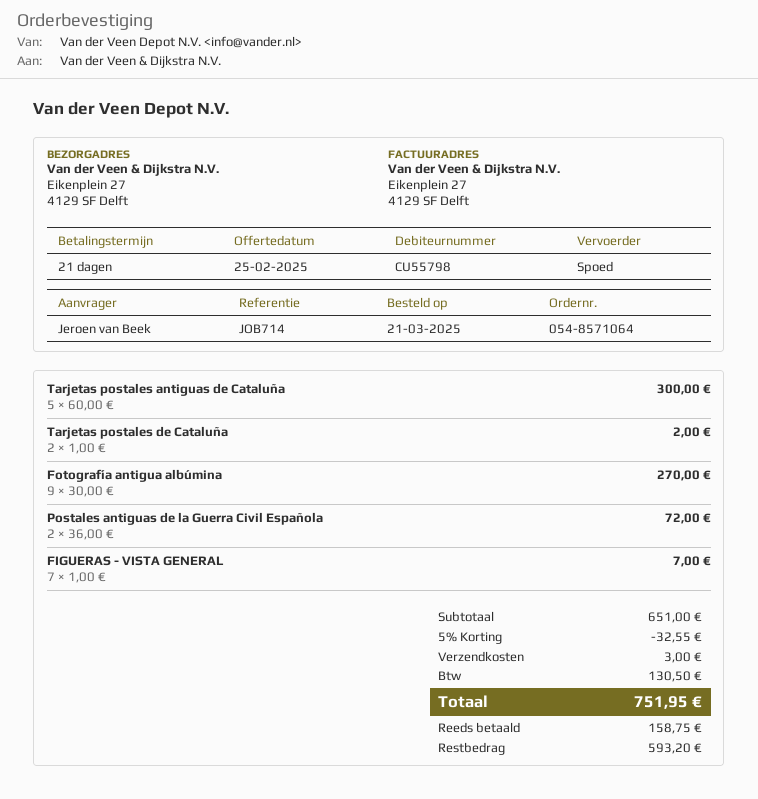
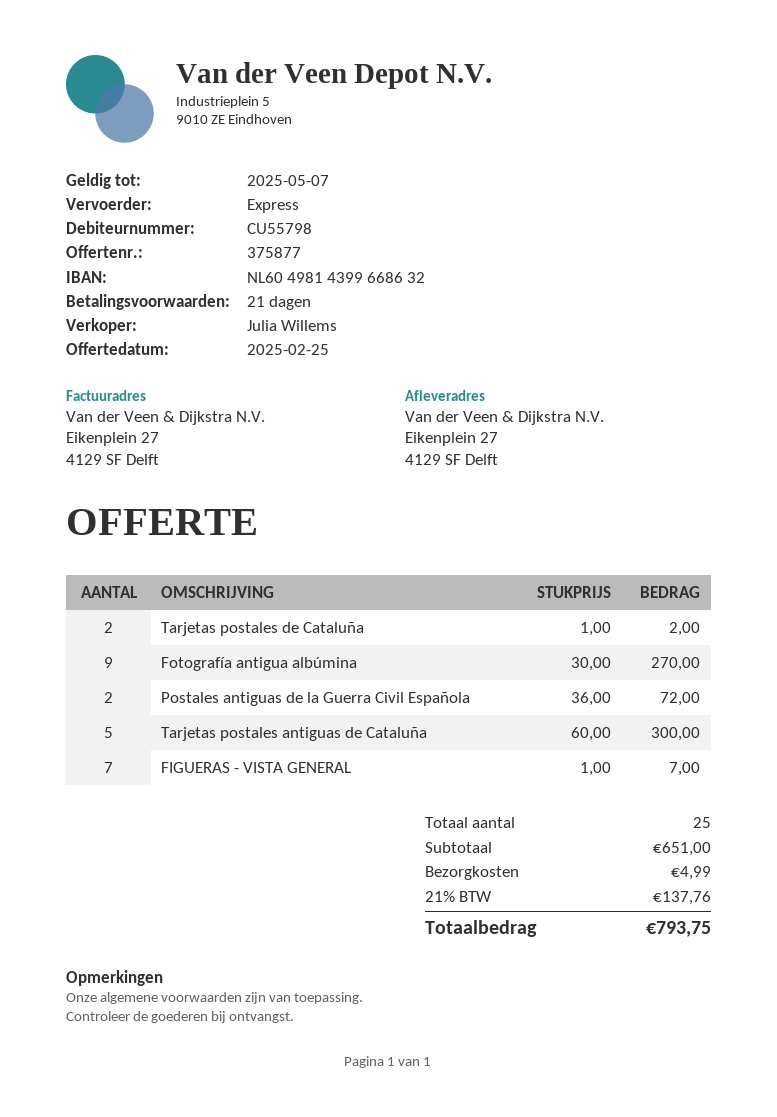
discount: 5% = 32.55 -> none
shipping: 3.00 -> 4.99
tax: 130.50 -> 137.76
total: 751.95 -> 793.75

